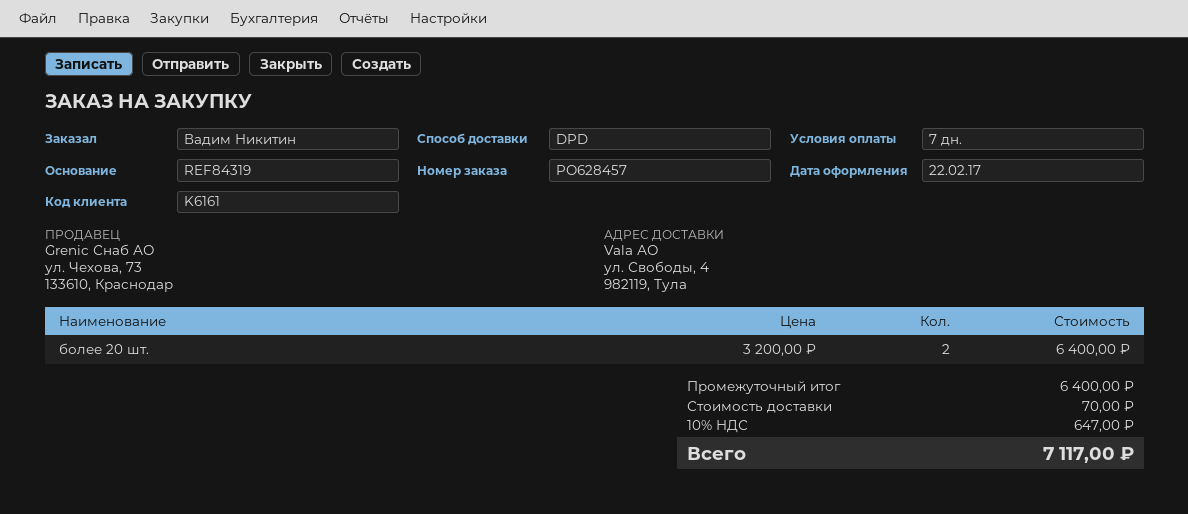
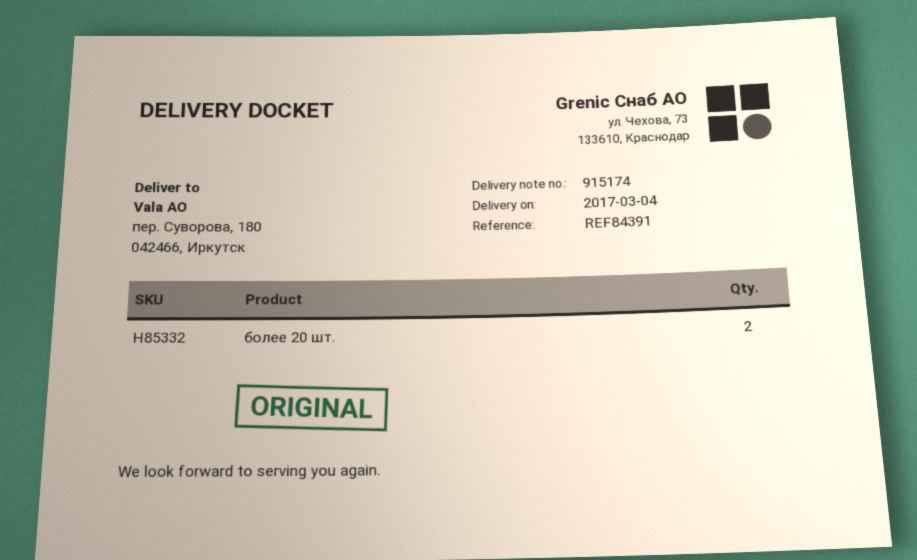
reference: REF84319 -> REF84391
ship to: ул. Свободы, 4, 982119, Тула -> пер. Суворова, 180, 042466, Иркутск

